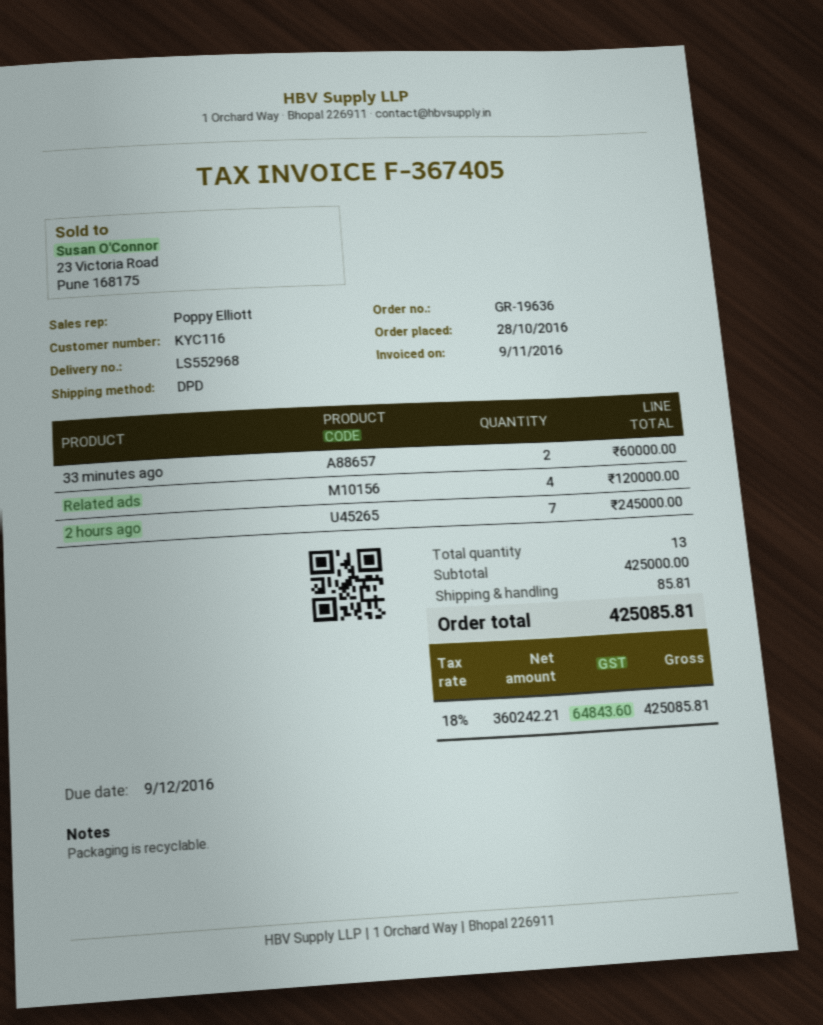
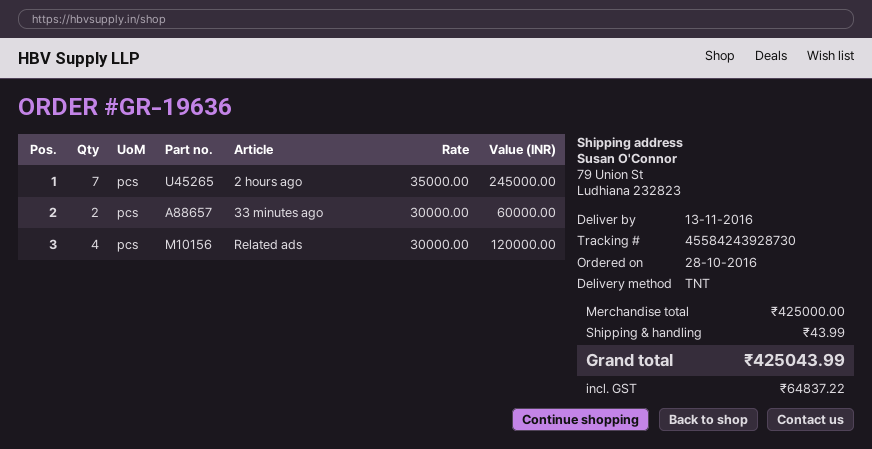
shipping method: DPD -> TNT
shipping: 85.81 -> 43.99
tax: 64843.60 -> 64837.22
total: 425085.81 -> 425043.99

